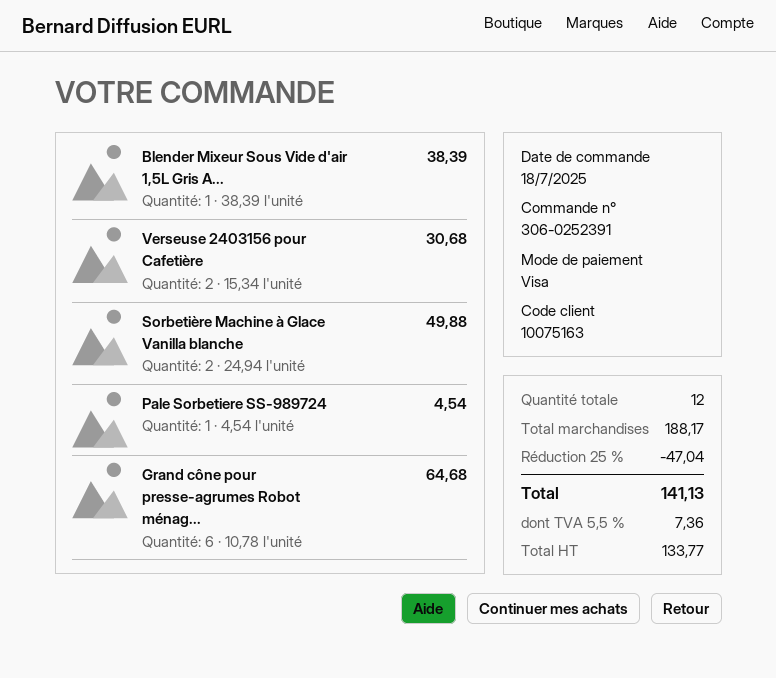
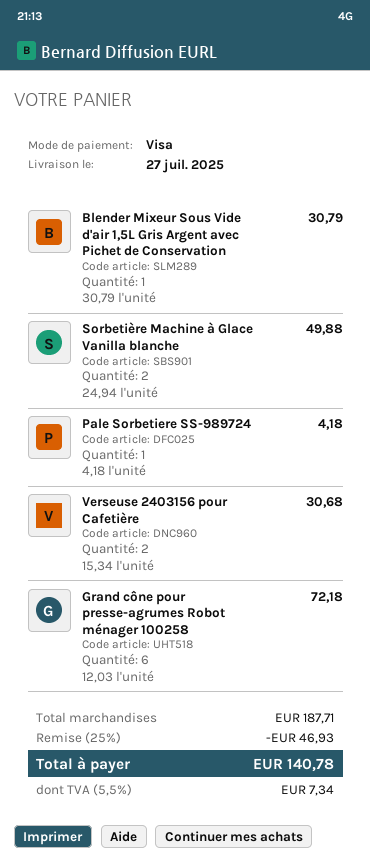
Blender Mixeur Sous Vide d'air 1,5L Gris A...: 1 x 38.39 = 38.39 -> 1 x 30.79 = 30.79
Pale Sorbetiere SS-989724: 1 x 4.54 = 4.54 -> 1 x 4.18 = 4.18
Grand cône pour presse-agrumes Robot ménag...: 6 x 10.78 = 64.68 -> 6 x 12.03 = 72.18
subtotal: 188.17 -> 187.71
discount: 25% = 47.04 -> 25% = 46.93
tax: 5.5% = 7.36 -> 5.5% = 7.34
total: 141.13 -> 140.78

